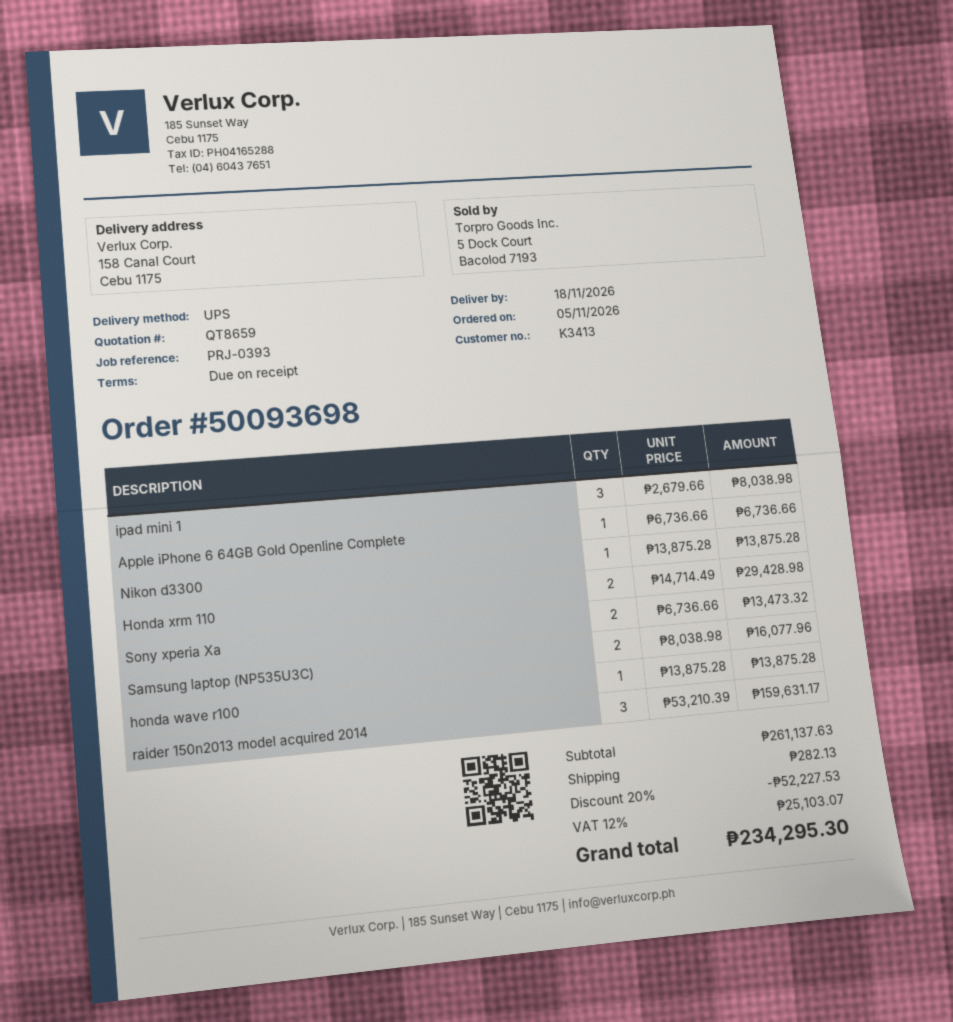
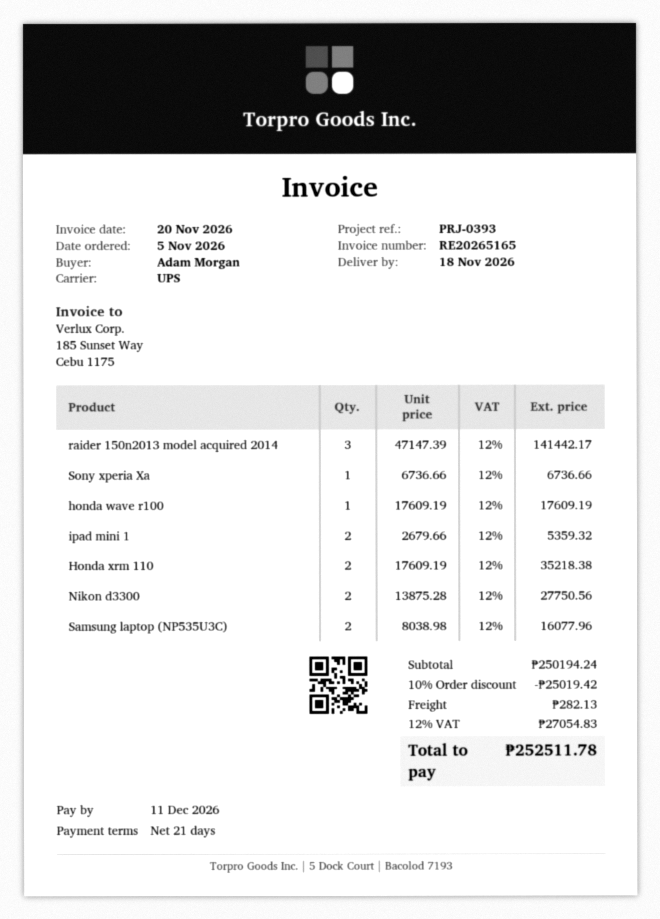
payment terms: on receipt -> 21 days
ipad mini 1: 3 x 2679.66 = 8038.98 -> 2 x 2679.66 = 5359.32
Apple iPhone 6 64GB Gold Openline Complete: 1 x 6736.66 = 6736.66 -> none
Nikon d3300: 1 x 13875.28 = 13875.28 -> 2 x 13875.28 = 27750.56
Honda xrm 110: 2 x 14714.49 = 29428.98 -> 2 x 17609.19 = 35218.38
Sony xperia Xa: 2 x 6736.66 = 13473.32 -> 1 x 6736.66 = 6736.66
honda wave r100: 1 x 13875.28 = 13875.28 -> 1 x 17609.19 = 17609.19
raider 150n2013 model acquired 2014: 3 x 53210.39 = 159631.17 -> 3 x 47147.39 = 141442.17
subtotal: 261137.63 -> 250194.24
discount: 20% = 52227.53 -> 10% = 25019.42
tax: 12% = 25103.07 -> 12% = 27054.83
total: 234295.30 -> 252511.78

